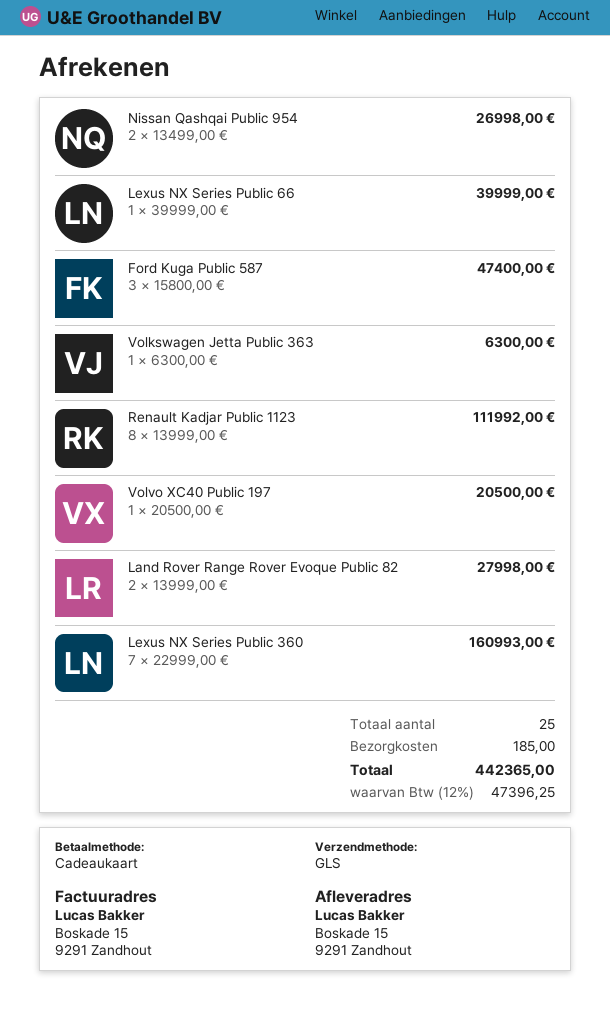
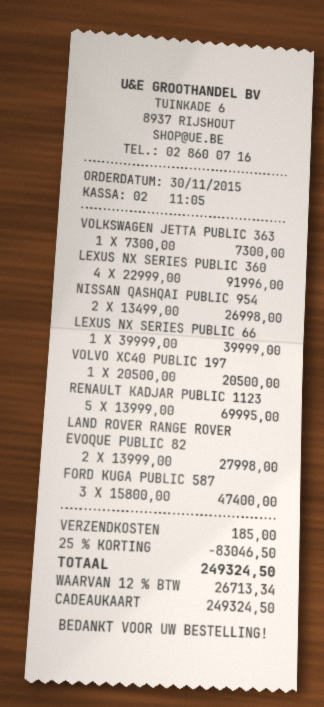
Volkswagen Jetta Public 363: 1 x 6300.00 = 6300.00 -> 1 x 7300.00 = 7300.00
Renault Kadjar Public 1123: 8 x 13999.00 = 111992.00 -> 5 x 13999.00 = 69995.00
Lexus NX Series Public 360: 7 x 22999.00 = 160993.00 -> 4 x 22999.00 = 91996.00
discount: none -> 25% = 83046.50
tax: 12% = 47396.25 -> 12% = 26713.34
total: 442365.00 -> 249324.50

